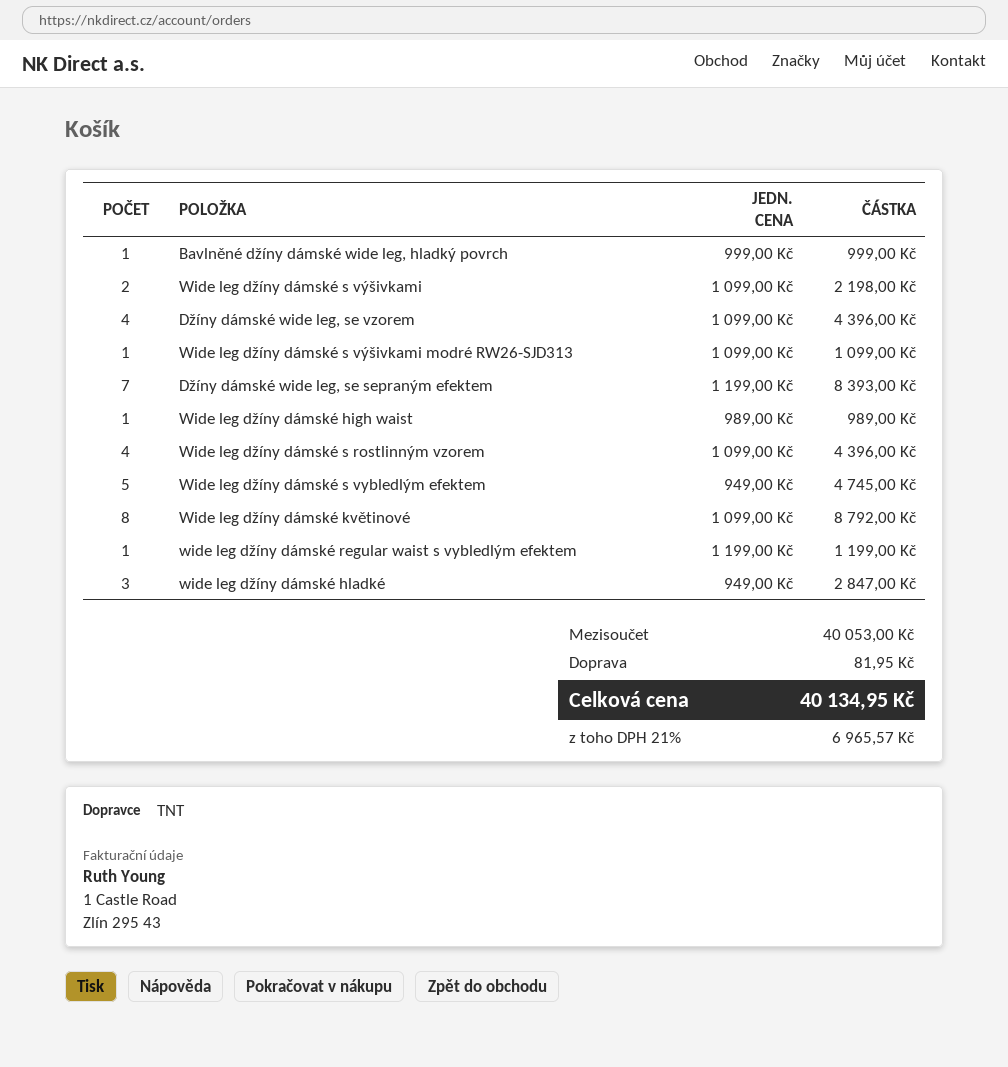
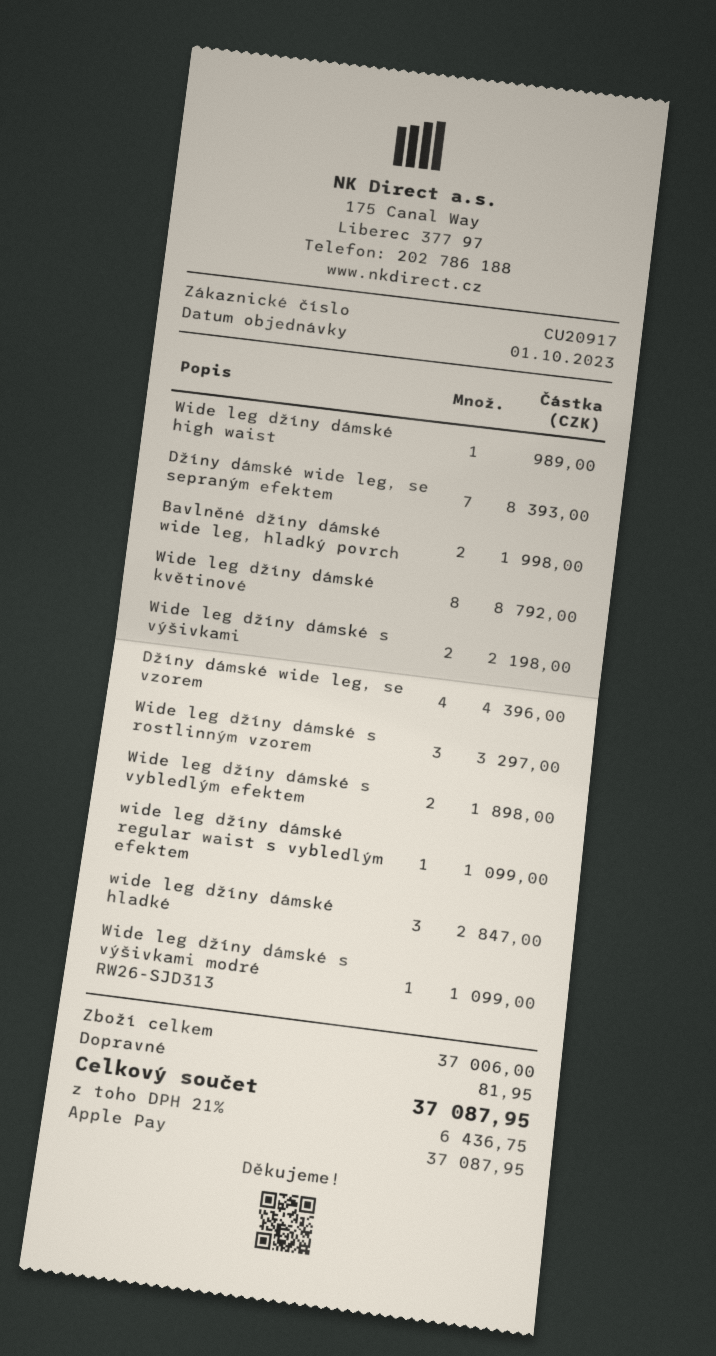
Bavlněné džíny dámské wide leg, hladký povrch: 1 for 999.00 -> 2 for 1998.00
Wide leg džíny dámské s rostlinným vzorem: 4 for 4396.00 -> 3 for 3297.00
Wide leg džíny dámské s vybledlým efektem: 5 for 4745.00 -> 2 for 1898.00
wide leg džíny dámské regular waist s vybledlým efektem: 1 for 1199.00 -> 1 for 1099.00
subtotal: 40053.00 -> 37006.00
tax: 21% = 6965.57 -> 21% = 6436.75
total: 40134.95 -> 37087.95

